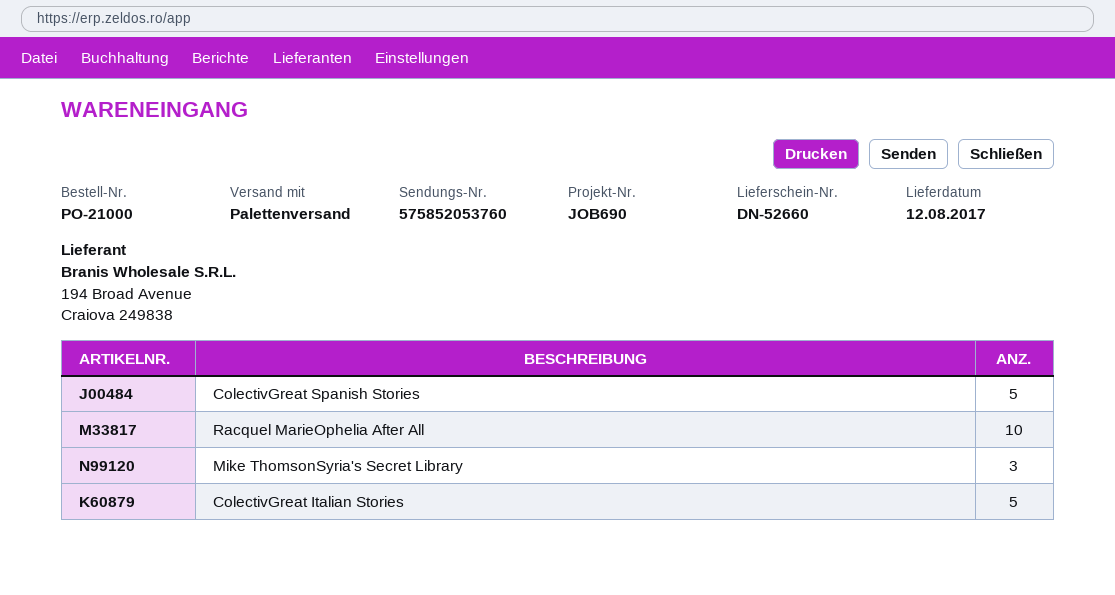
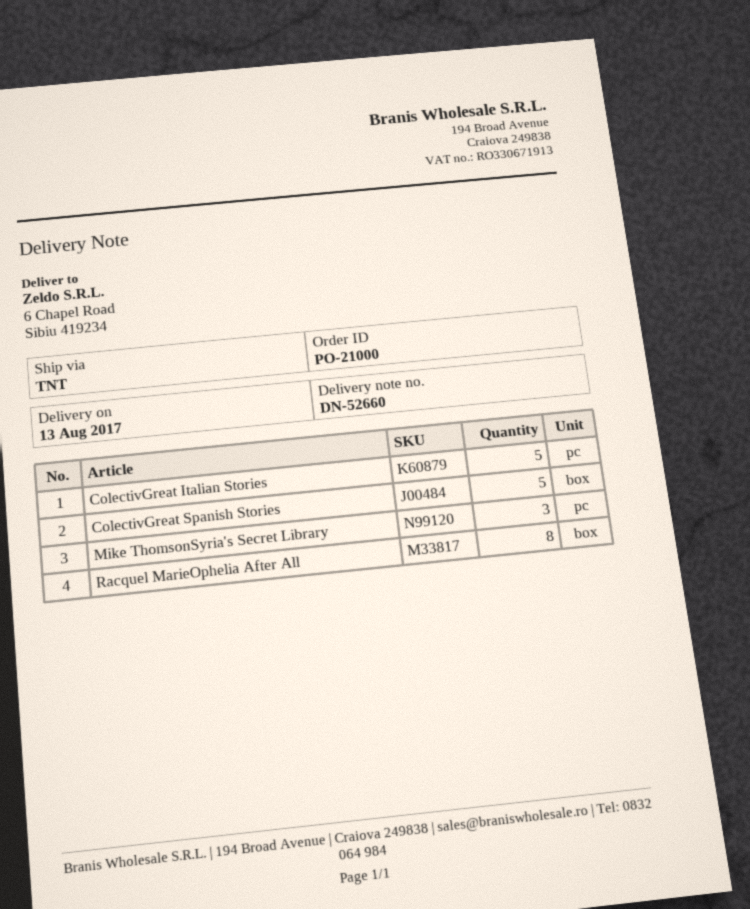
delivery date: 2017-08-12 -> 2017-08-13
shipping method: pallet freight -> TNT
Racquel MarieOphelia After All: 10 -> 8

